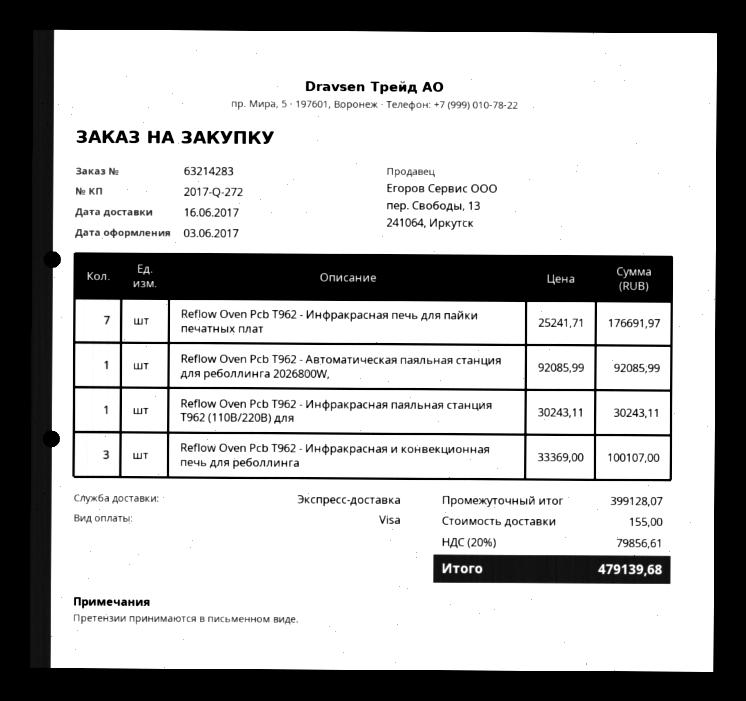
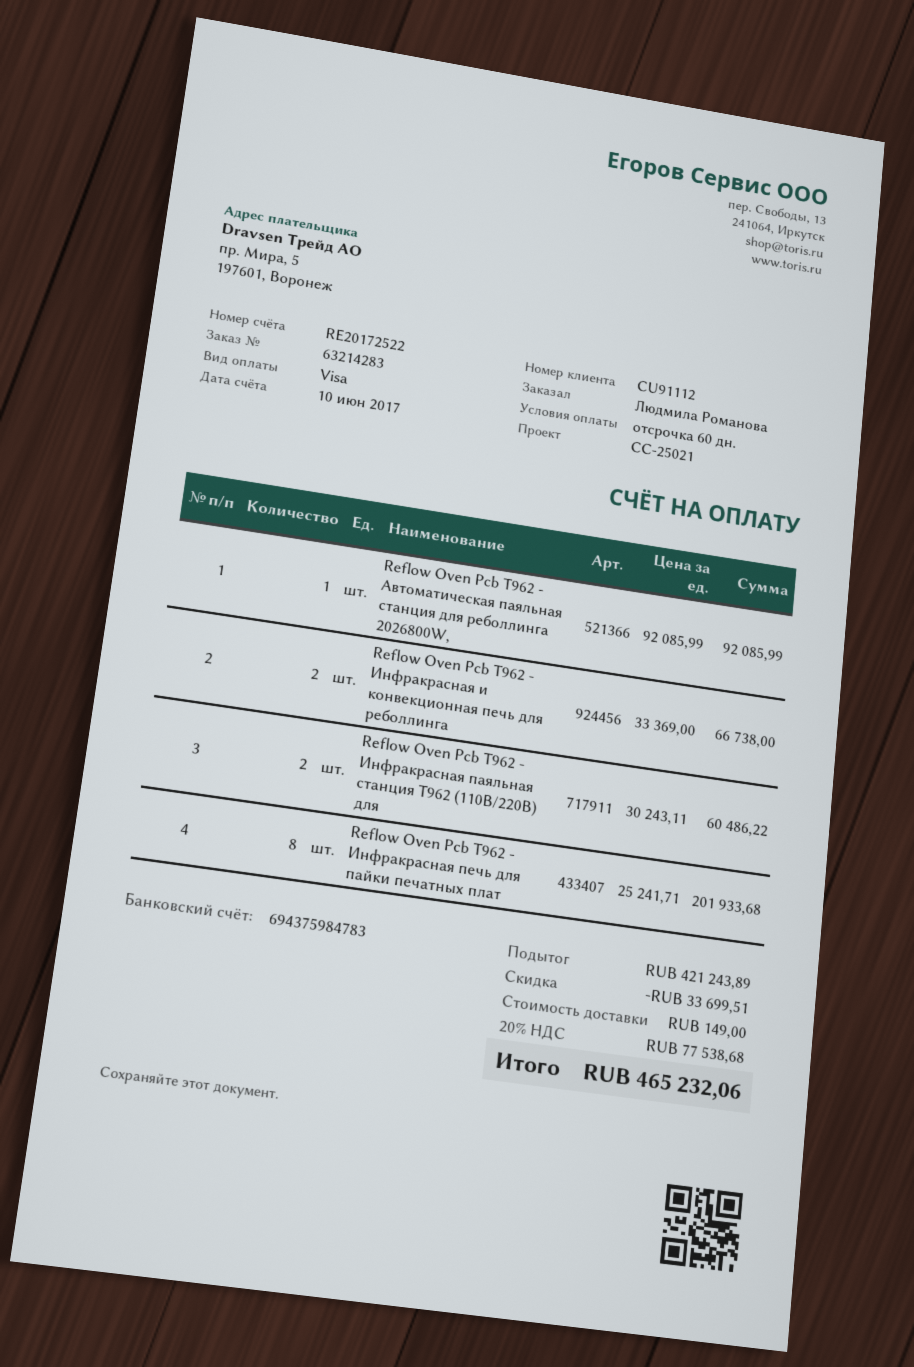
Reflow Oven Pcb T962 - Инфракрасная печь для пайки печатных плат: 7 x 25241.71 = 176691.97 -> 8 x 25241.71 = 201933.68
Reflow Oven Pcb T962 - Инфракрасная паяльная станция T962 (110В/220В) для: 1 x 30243.11 = 30243.11 -> 2 x 30243.11 = 60486.22
Reflow Oven Pcb T962 - Инфракрасная и конвекционная печь для реболлинга: 3 x 33369.00 = 100107.00 -> 2 x 33369.00 = 66738.00
subtotal: 399128.07 -> 421243.89
discount: none -> 33699.51
shipping: 155.00 -> 149.00
tax: 20% = 79856.61 -> 20% = 77538.68
total: 479139.68 -> 465232.06

